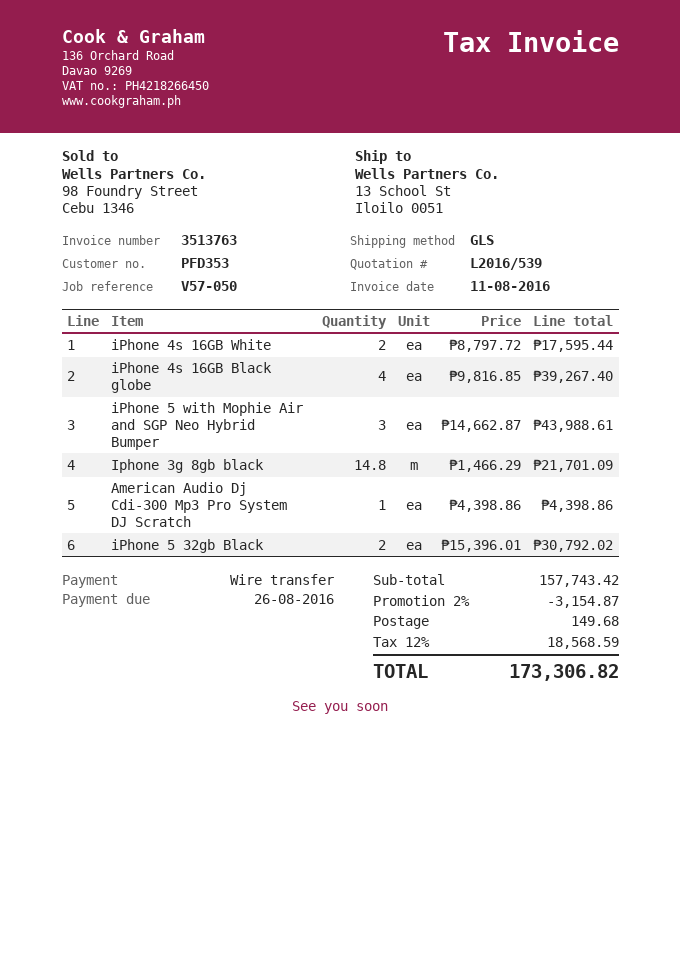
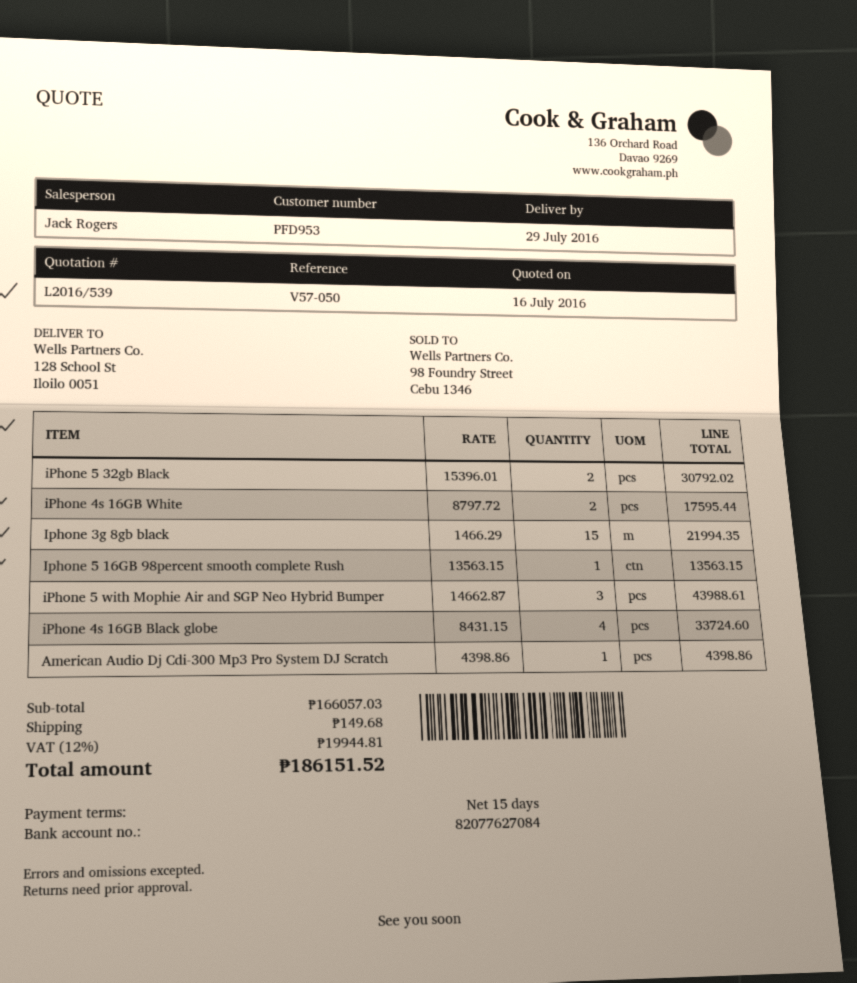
customer number: PFD353 -> PFD953
ship to: 13 School St, Iloilo 0051 -> 128 School St, Iloilo 0051
iPhone 4s 16GB Black globe: 4 x 9816.85 = 39267.40 -> 4 x 8431.15 = 33724.60
Iphone 3g 8gb black: 14.8 x 1466.29 = 21701.09 -> 15 x 1466.29 = 21994.35
Iphone 5 16GB 98percent smooth complete Rush: none -> 1 x 13563.15 = 13563.15
subtotal: 157743.42 -> 166057.03
discount: 2% = 3154.87 -> none
tax: 12% = 18568.59 -> 12% = 19944.81
total: 173306.82 -> 186151.52

